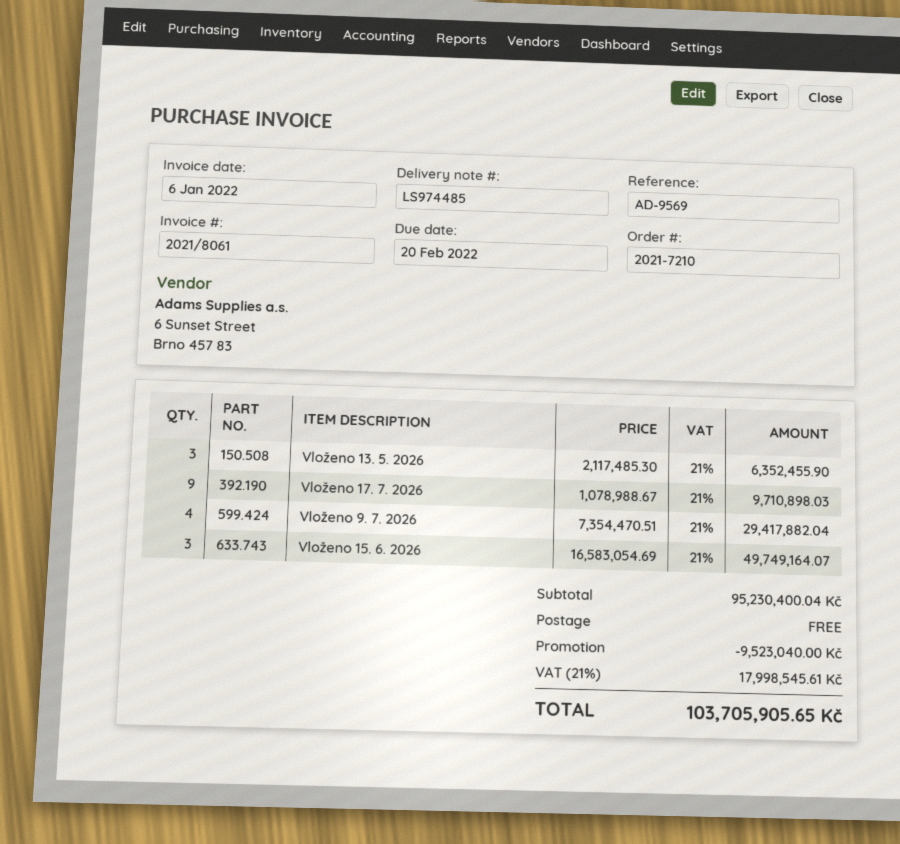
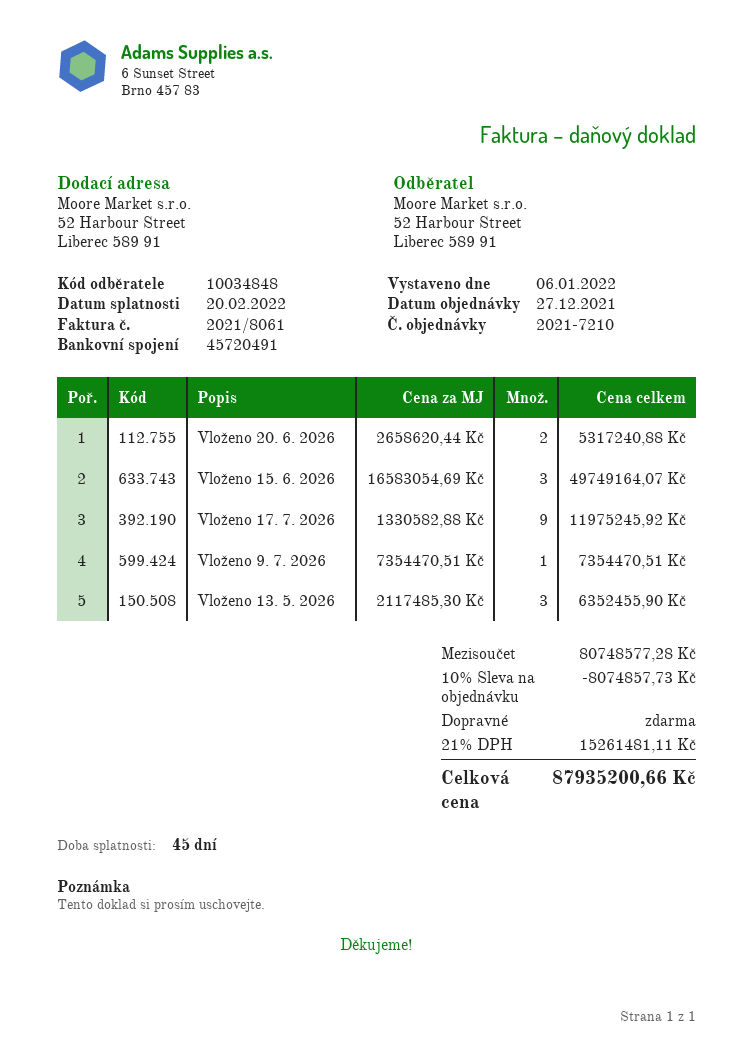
Vloženo 17. 7. 2026: 9 x 1078988.67 = 9710898.03 -> 9 x 1330582.88 = 11975245.92
Vloženo 9. 7. 2026: 4 x 7354470.51 = 29417882.04 -> 1 x 7354470.51 = 7354470.51
Vloženo 20. 6. 2026: none -> 2 x 2658620.44 = 5317240.88
subtotal: 95230400.04 -> 80748577.28
discount: 9523040.00 -> 8074857.73
tax: 21% = 17998545.61 -> 21% = 15261481.11
total: 103705905.65 -> 87935200.66

